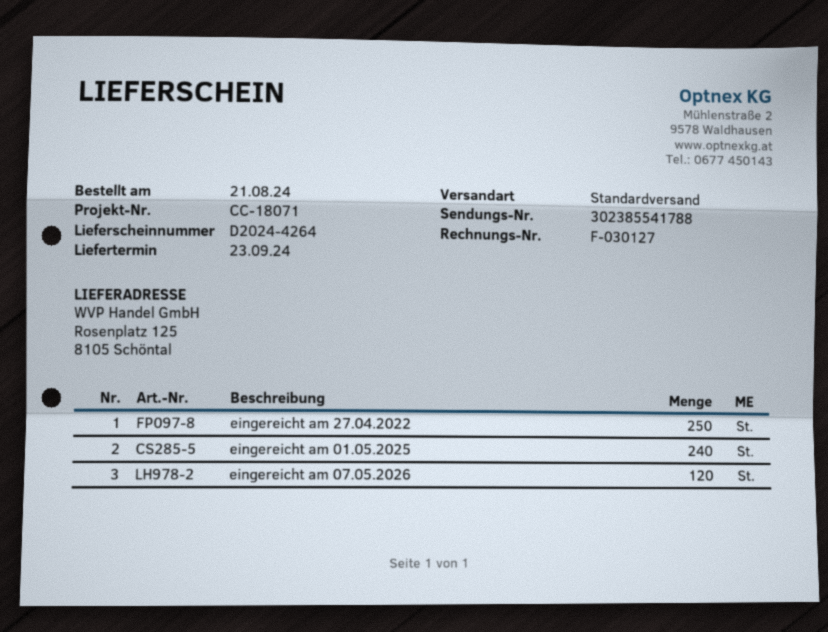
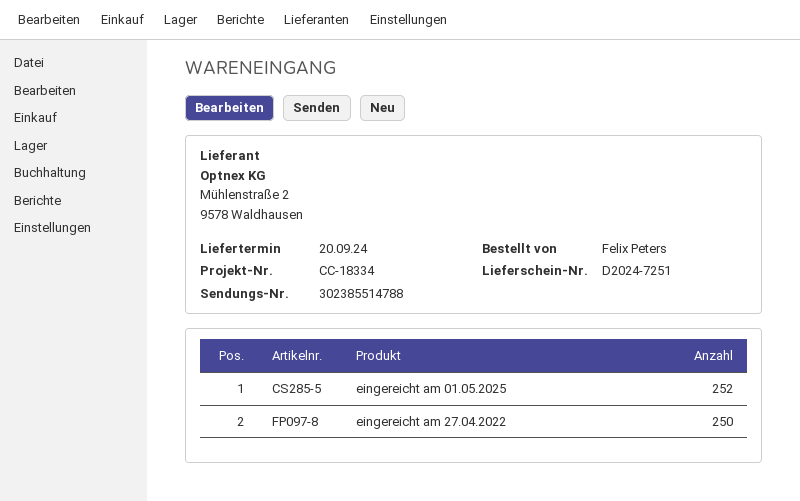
delivery note number: D2024-4264 -> D2024-7251
delivery date: 2024-09-23 -> 2024-09-20
reference: CC-18071 -> CC-18334
tracking number: 302385541788 -> 302385514788
eingereicht am 01.05.2025: 240 -> 252
eingereicht am 07.05.2026: 120 -> none

